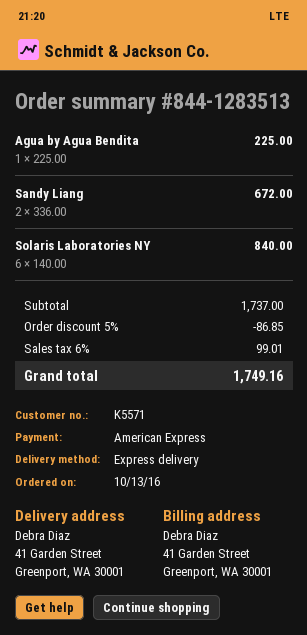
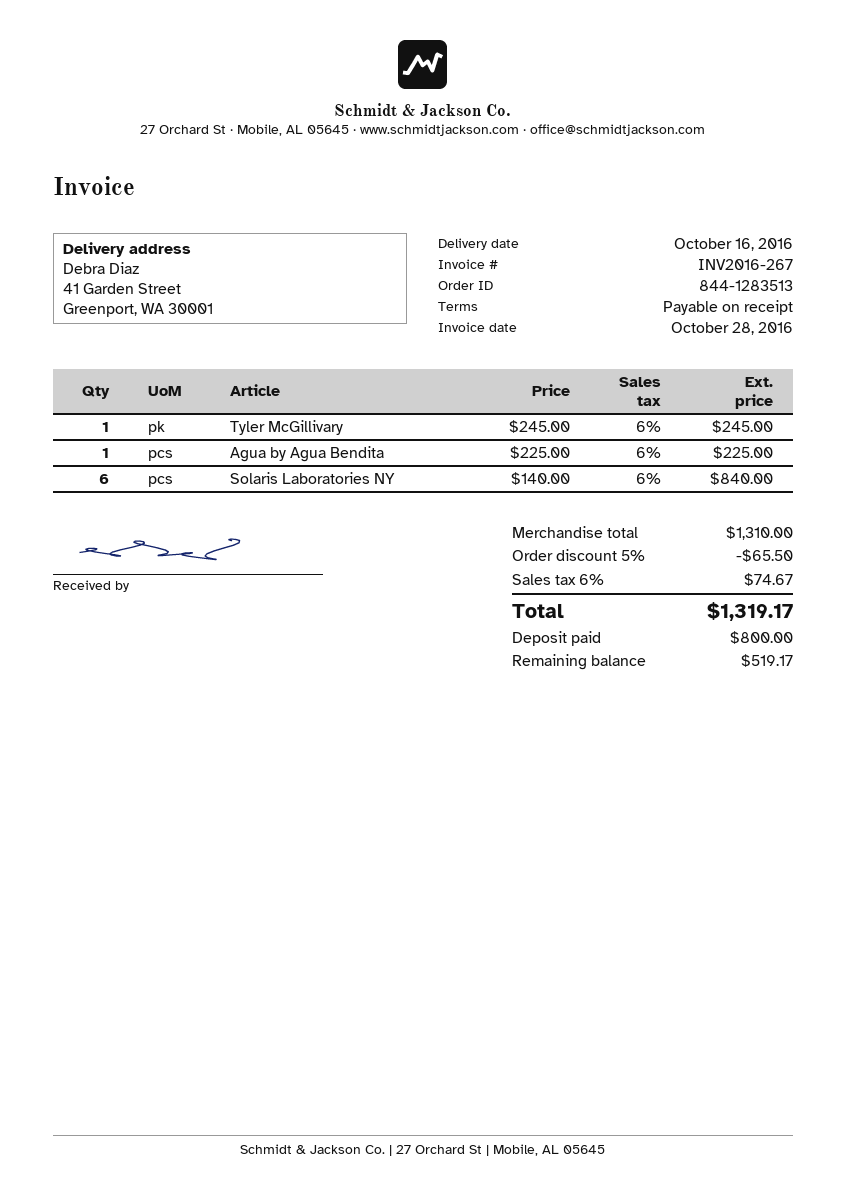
Sandy Liang: 2 x 336.00 = 672.00 -> none
Tyler McGillivary: none -> 1 x 245.00 = 245.00
subtotal: 1737.00 -> 1310.00
discount: 5% = 86.85 -> 5% = 65.50
tax: 6% = 99.01 -> 6% = 74.67
total: 1749.16 -> 1319.17

